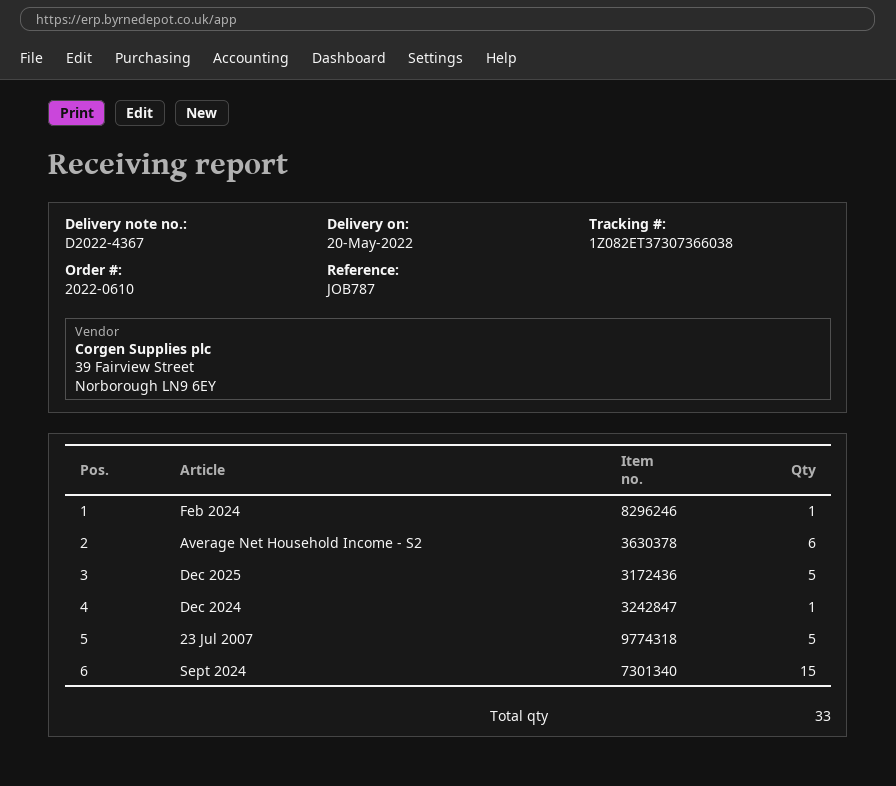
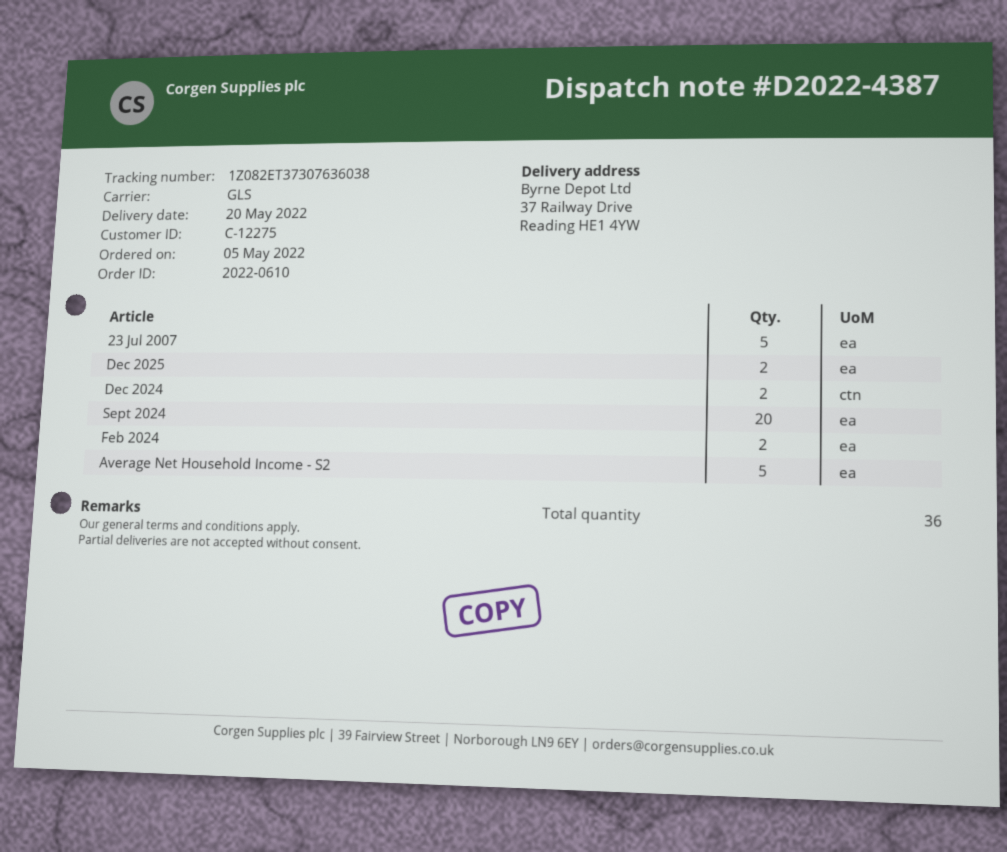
delivery note number: D2022-4367 -> D2022-4387
tracking number: 1Z082ET37307366038 -> 1Z082ET37307636038
Feb 2024: 1 -> 2
Average Net Household Income - S2: 6 -> 5
Dec 2025: 5 -> 2
Dec 2024: 1 -> 2
Sept 2024: 15 -> 20
total quantity: 33 -> 36

